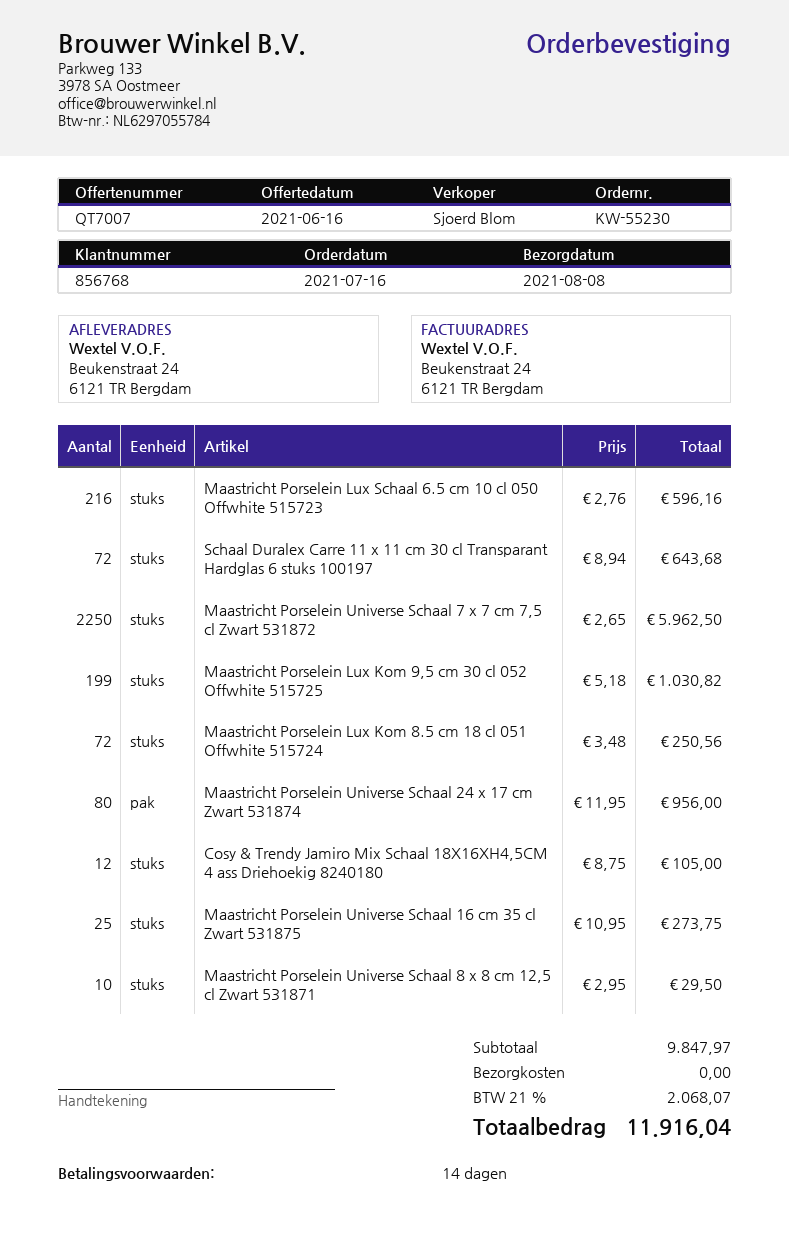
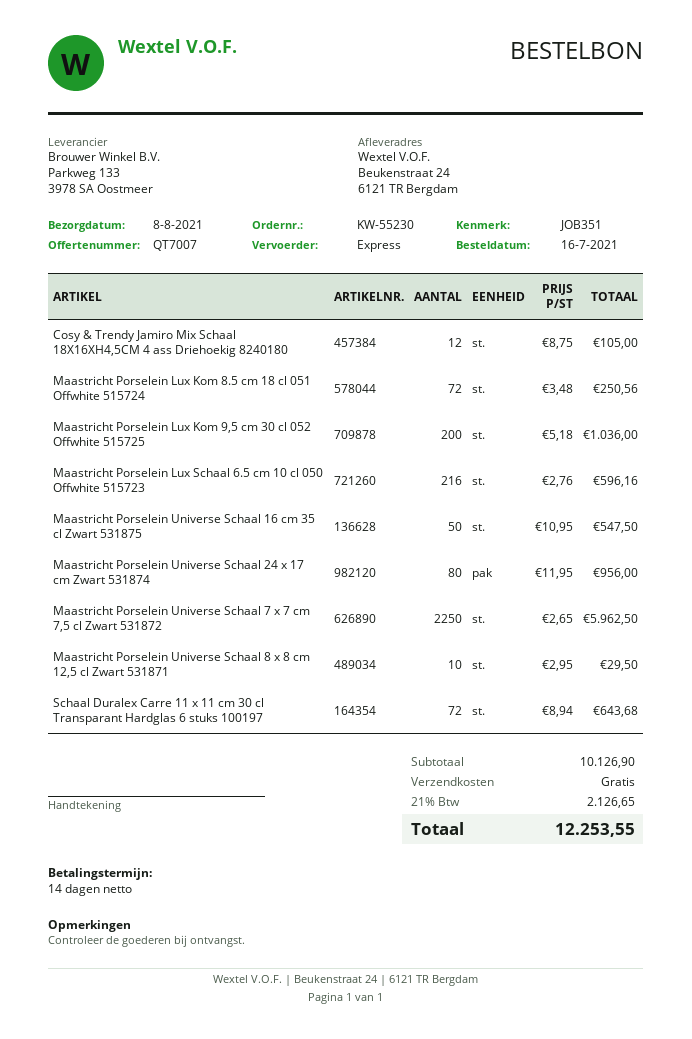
Maastricht Porselein Lux Kom 9,5 cm 30 cl 052 Offwhite 515725: 199 x 5.18 = 1030.82 -> 200 x 5.18 = 1036.00
Maastricht Porselein Universe Schaal 16 cm 35 cl Zwart 531875: 25 x 10.95 = 273.75 -> 50 x 10.95 = 547.50
subtotal: 9847.97 -> 10126.90
tax: 21% = 2068.07 -> 21% = 2126.65
total: 11916.04 -> 12253.55

